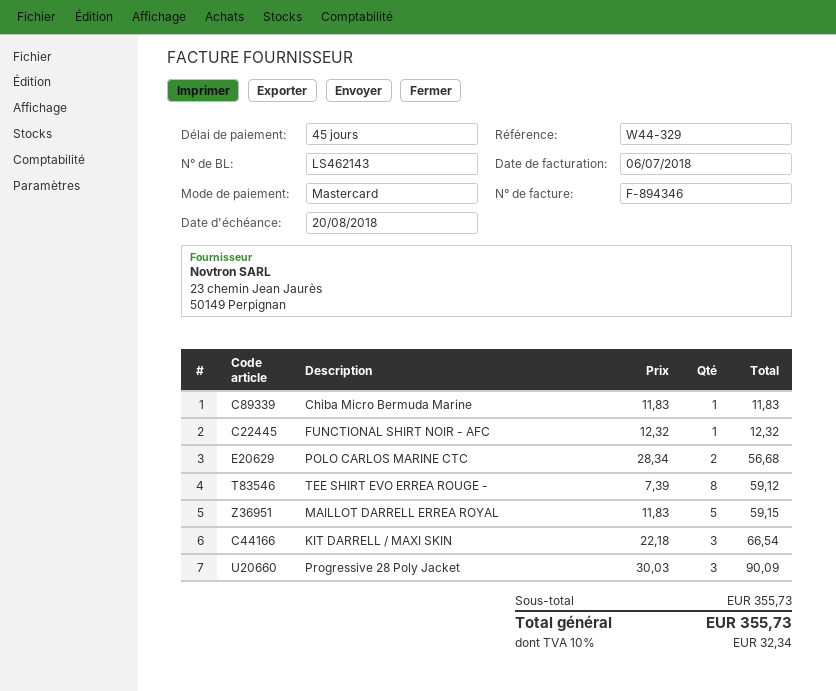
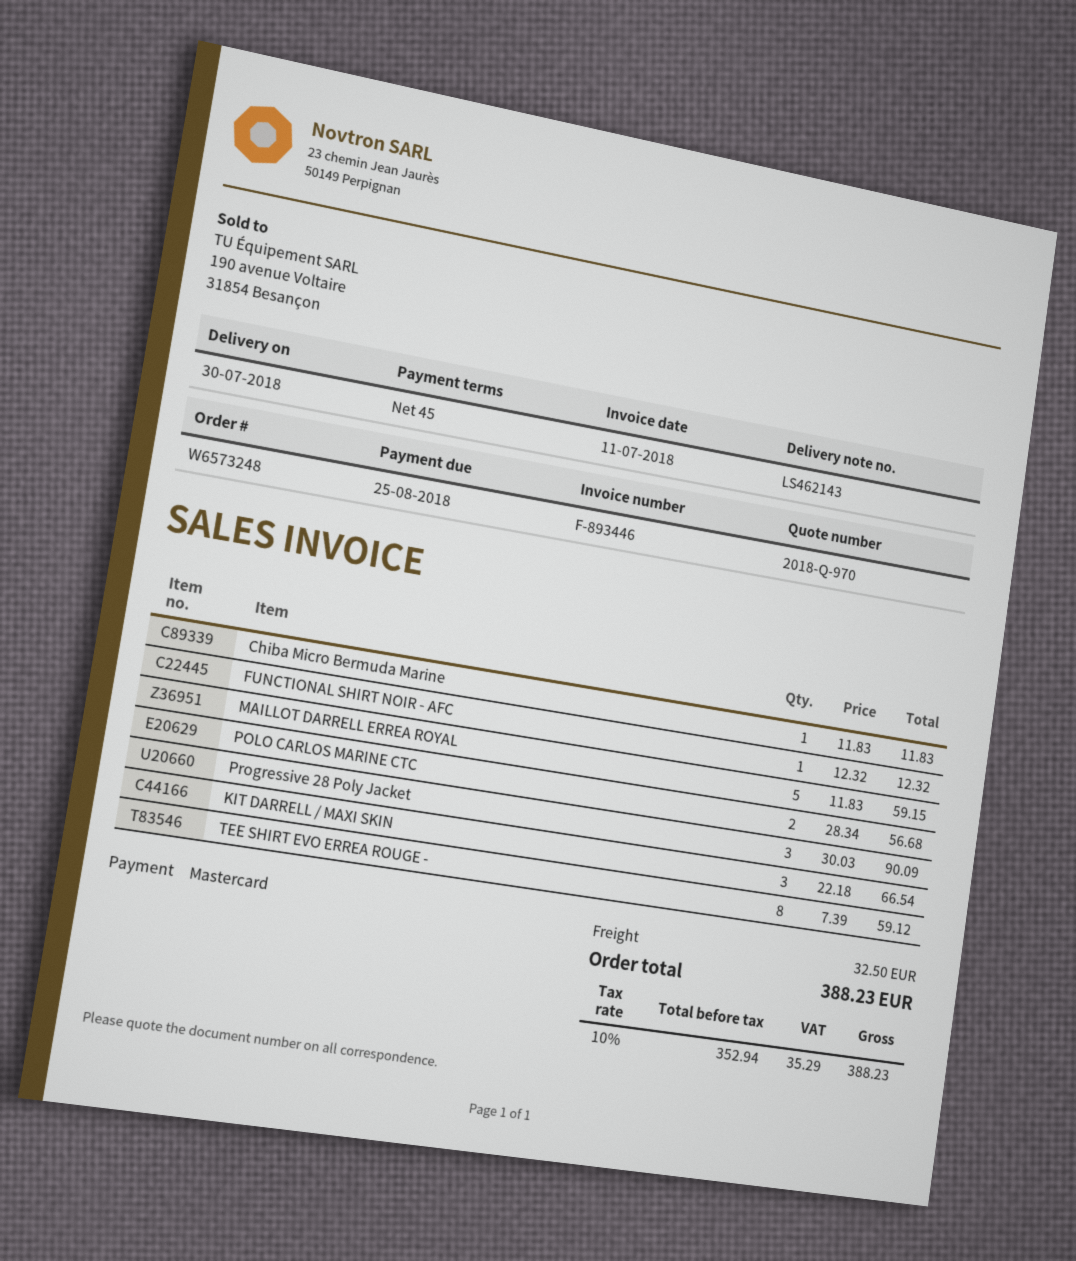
invoice number: F-894346 -> F-893446
invoice date: 2018-07-06 -> 2018-07-11
due date: 2018-08-20 -> 2018-08-25
shipping: none -> 32.50
tax: 10% = 32.34 -> 10% = 35.29
total: 355.73 -> 388.23

